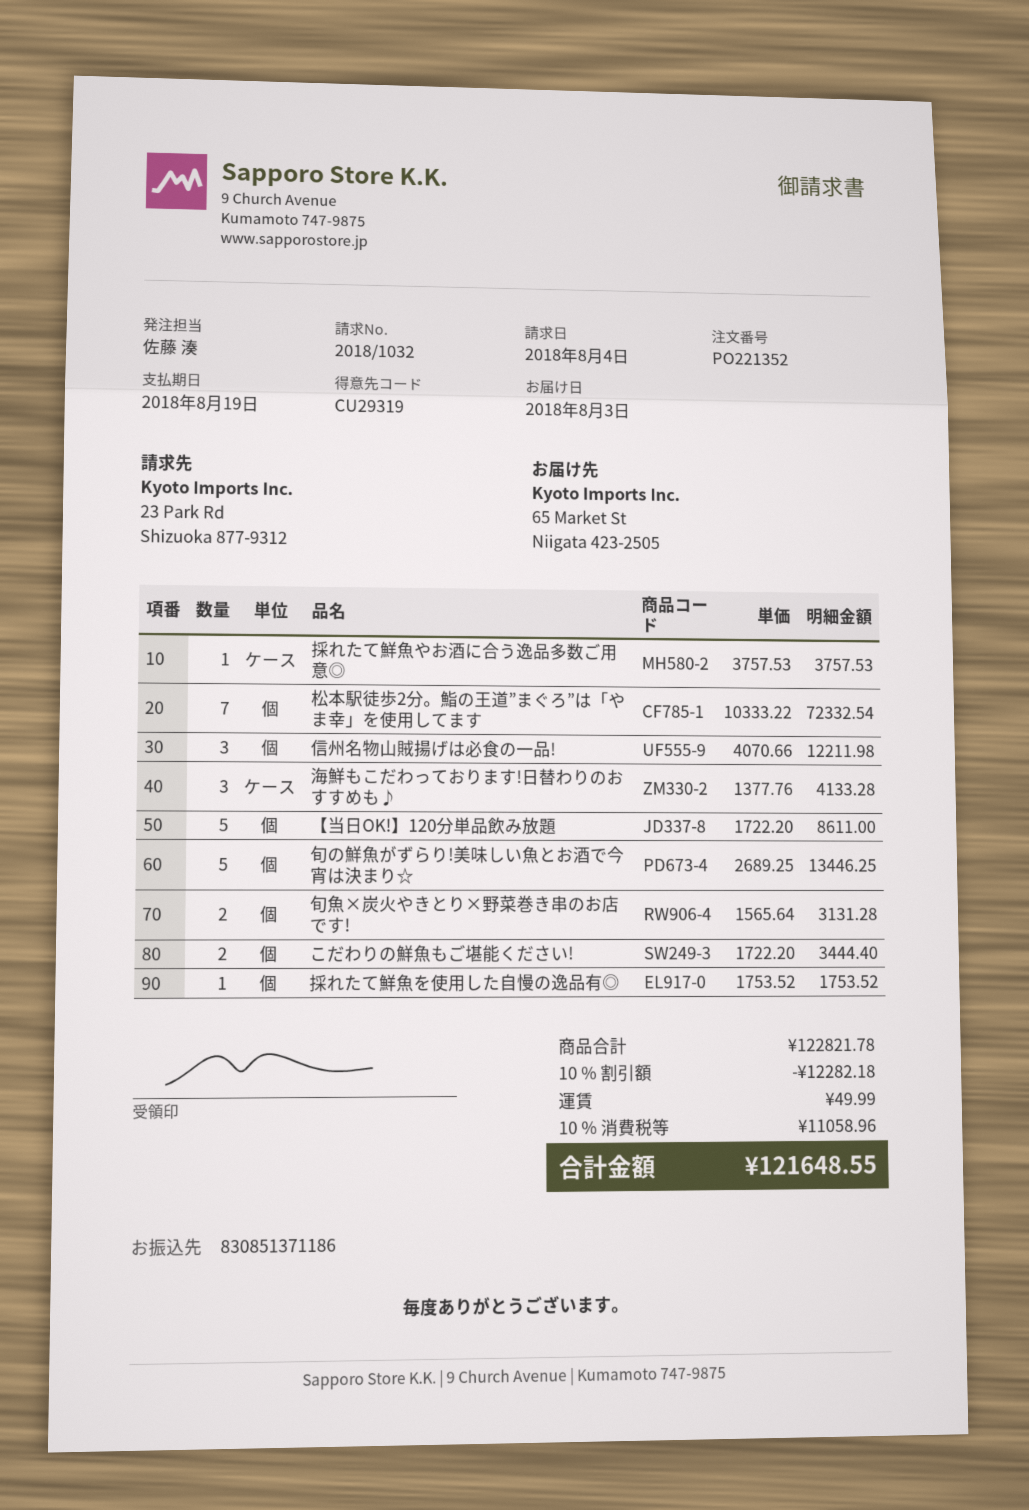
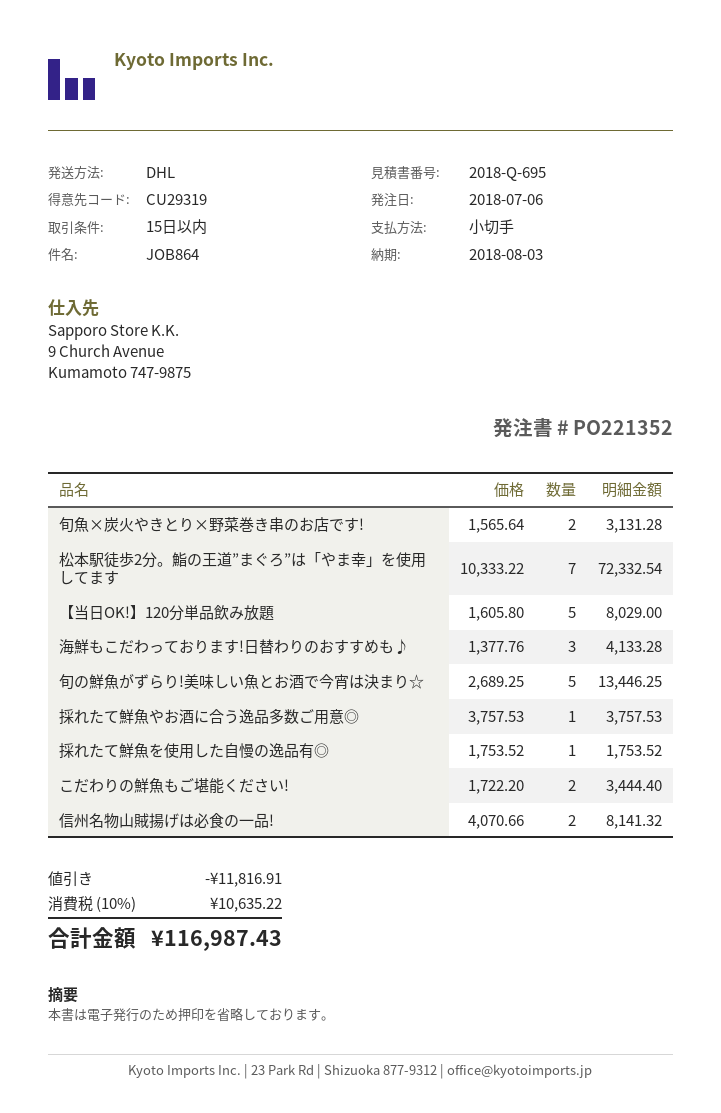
信州名物山賊揚げは必食の一品!: 3 x 4070.66 = 12211.98 -> 2 x 4070.66 = 8141.32
【当日OK!】120分単品飲み放題: 5 x 1722.20 = 8611.00 -> 5 x 1605.80 = 8029.00
discount: 12282.18 -> 11816.91
shipping: 49.99 -> none
tax: 10% = 11058.96 -> 10% = 10635.22
total: 121648.55 -> 116987.43

